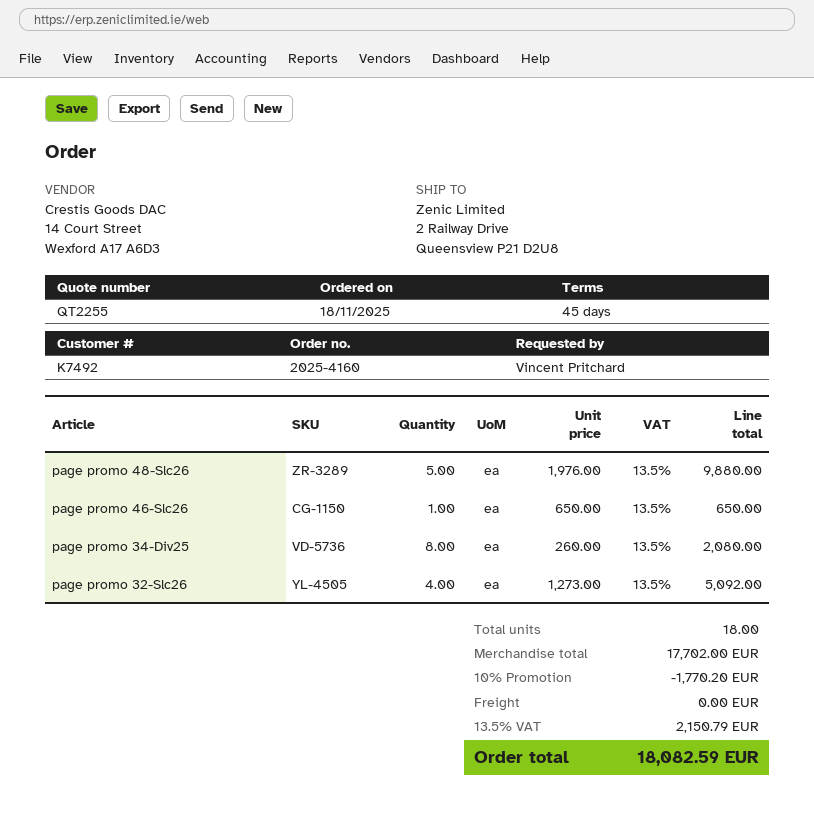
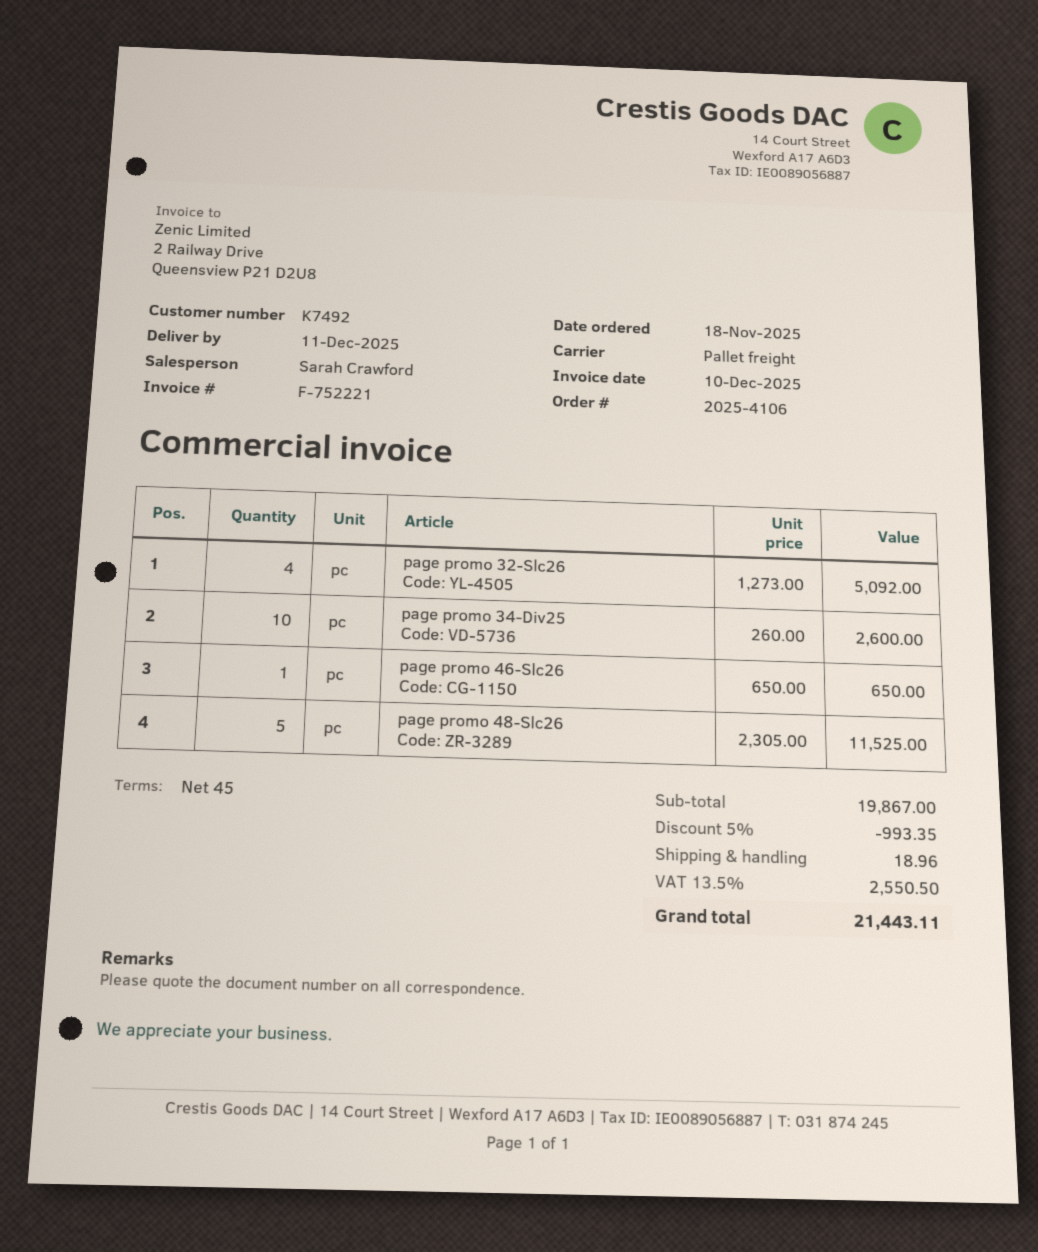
order number: 2025-4160 -> 2025-4106
page promo 48-Slc26: 5 x 1976.00 = 9880.00 -> 5 x 2305.00 = 11525.00
page promo 34-Div25: 8 x 260.00 = 2080.00 -> 10 x 260.00 = 2600.00
subtotal: 17702.00 -> 19867.00
discount: 10% = 1770.20 -> 5% = 993.35
shipping: 0.00 -> 18.96
tax: 13.5% = 2150.79 -> 13.5% = 2550.50
total: 18082.59 -> 21443.11

